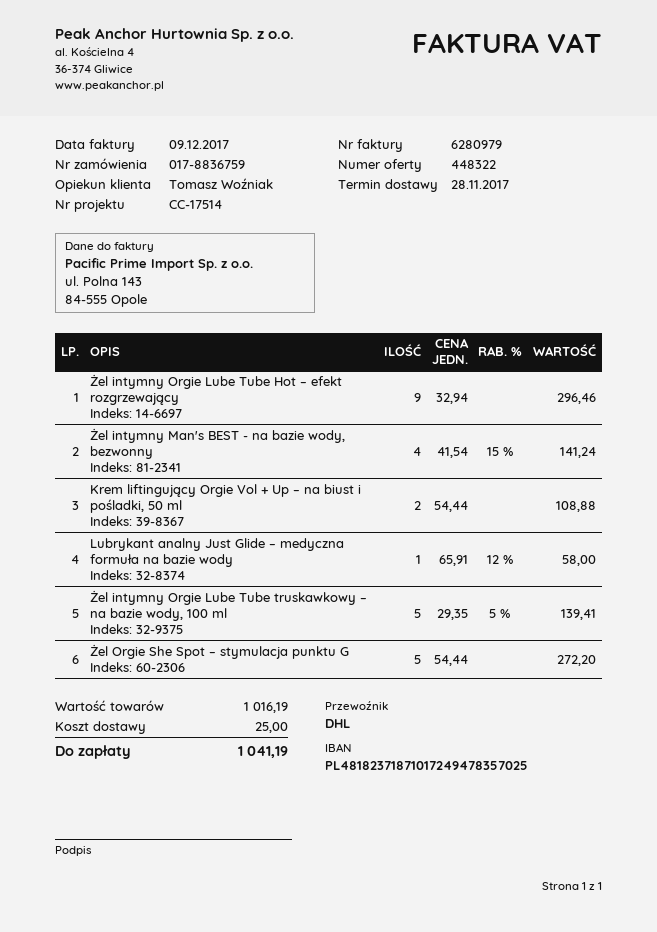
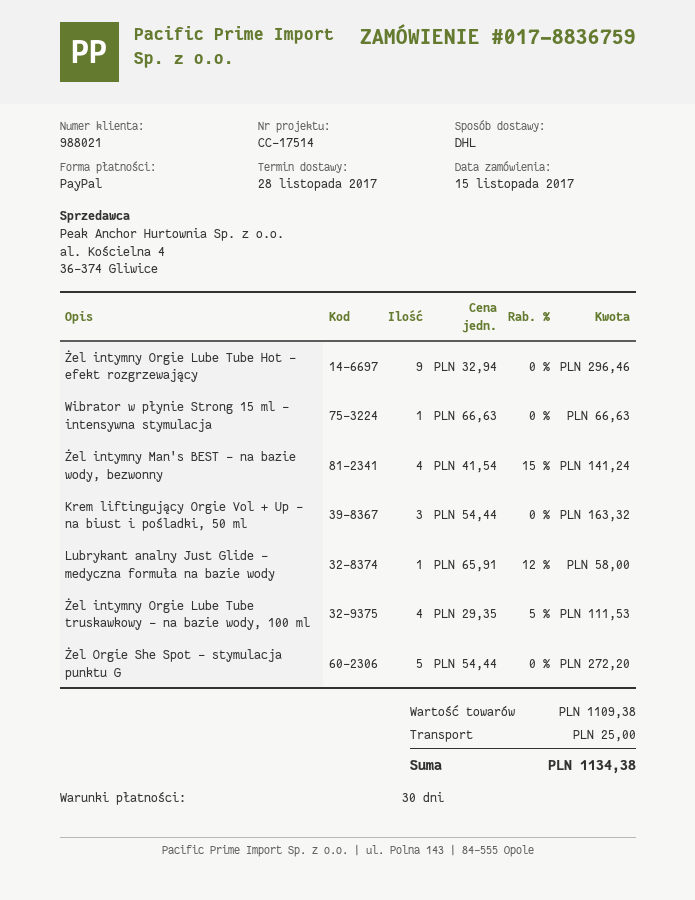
Krem liftingujący Orgie Vol + Up – na biust i pośladki, 50 ml: 2 x 54.44 = 108.88 -> 3 x 54.44 = 163.32
Żel intymny Orgie Lube Tube truskawkowy – na bazie wody, 100 ml: 5 x 29.35 - 5% = 139.41 -> 4 x 29.35 - 5% = 111.53
Wibrator w płynie Strong 15 ml - intensywna stymulacja: none -> 1 x 66.63 = 66.63
subtotal: 1016.19 -> 1109.38
total: 1041.19 -> 1134.38

